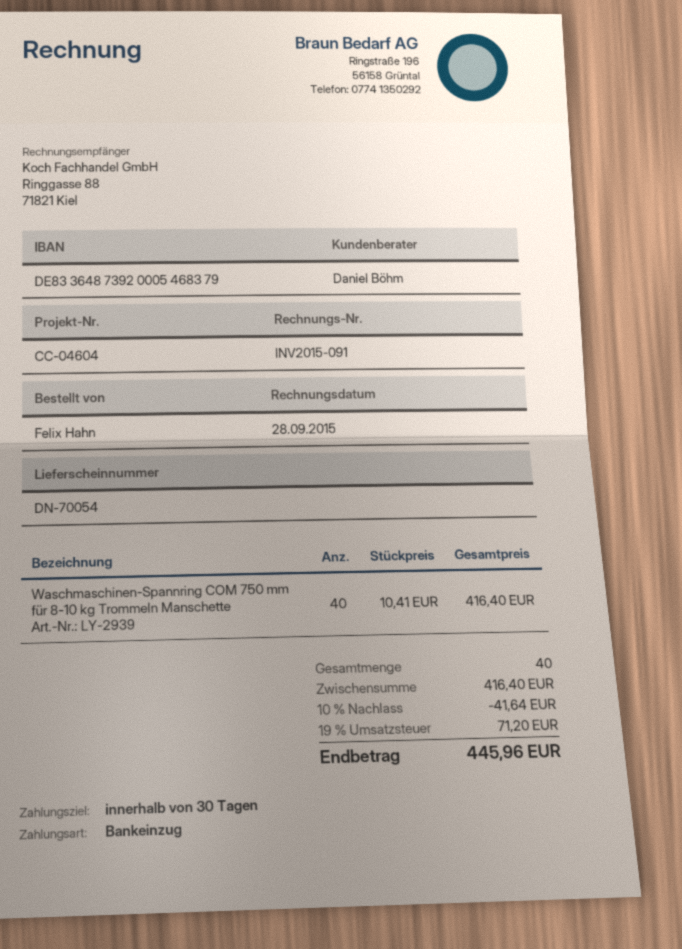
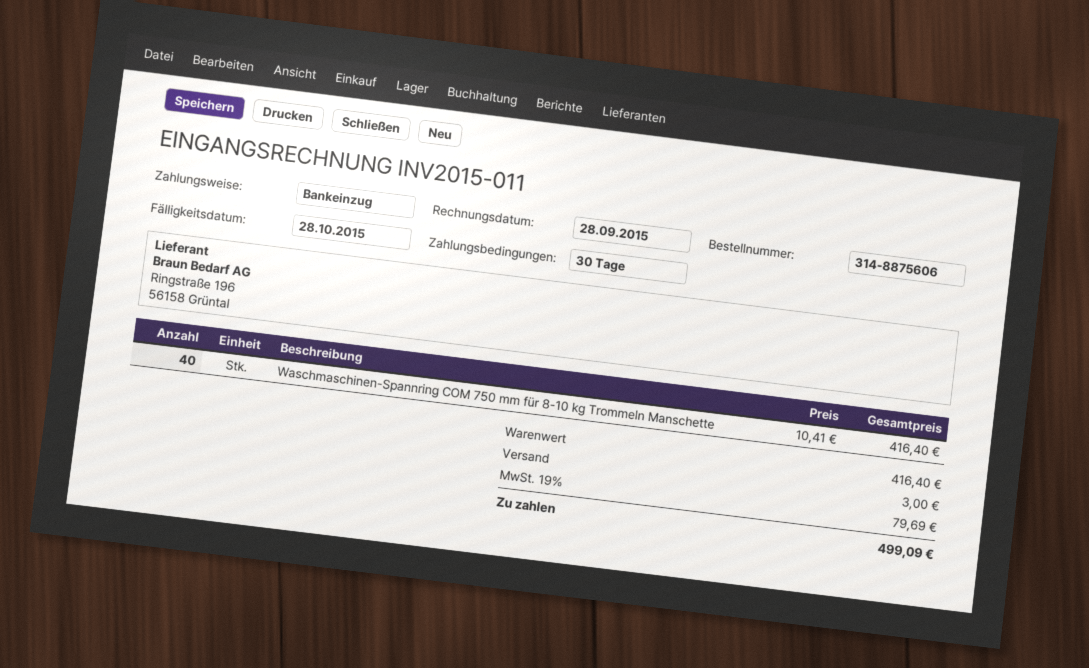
invoice number: INV2015-091 -> INV2015-011
discount: 10% = 41.64 -> none
shipping: none -> 3.00
tax: 19% = 71.20 -> 19% = 79.69
total: 445.96 -> 499.09

